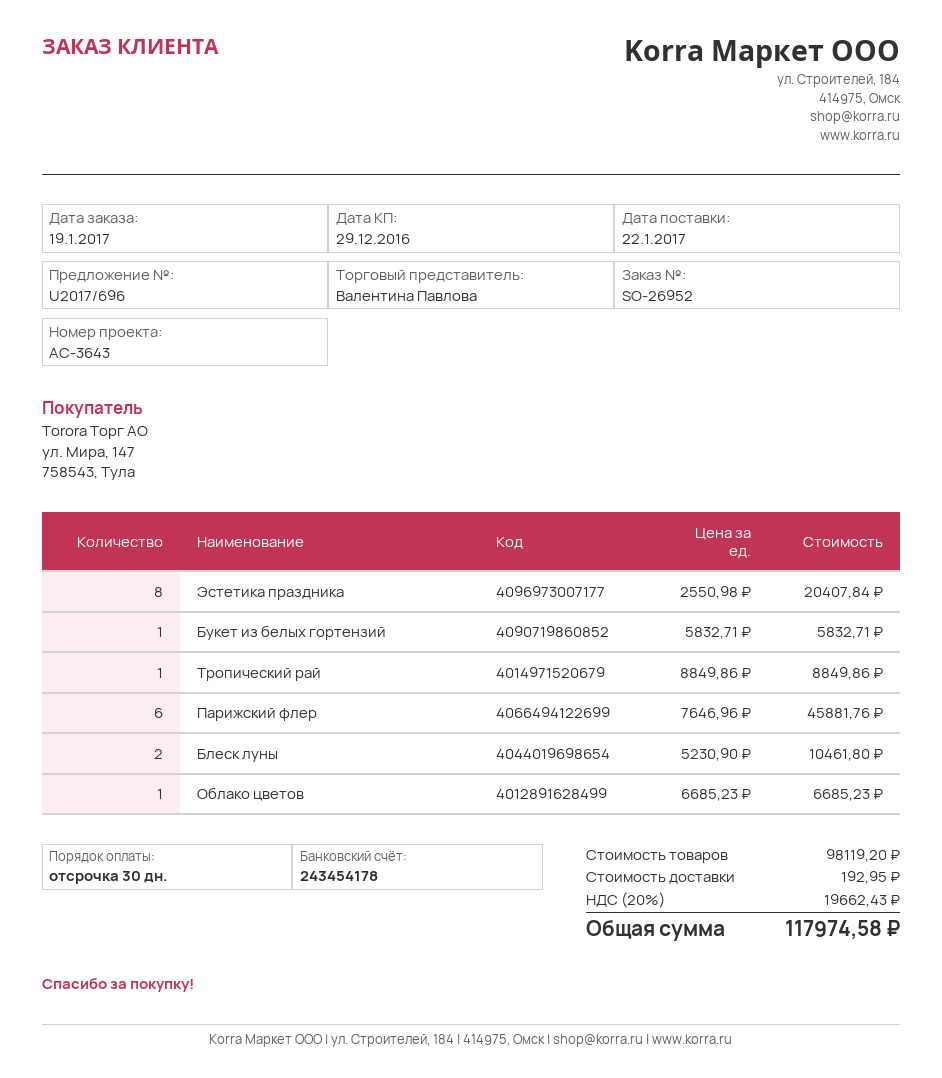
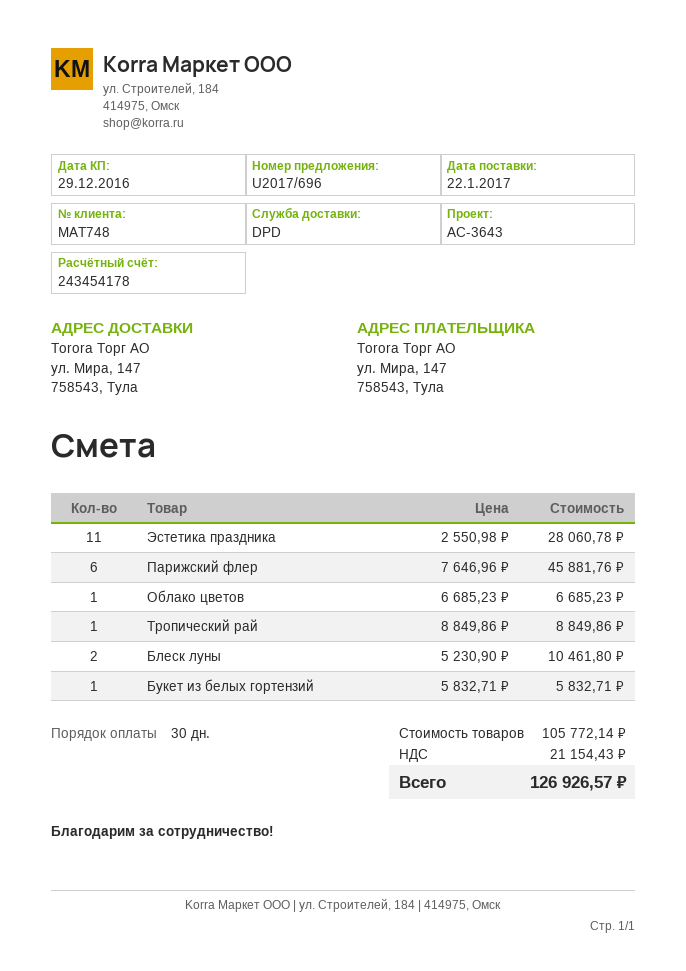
Эстетика праздника: 8 x 2550.98 = 20407.84 -> 11 x 2550.98 = 28060.78
subtotal: 98119.20 -> 105772.14
shipping: 192.95 -> none
tax: 19662.43 -> 21154.43
total: 117974.58 -> 126926.57

